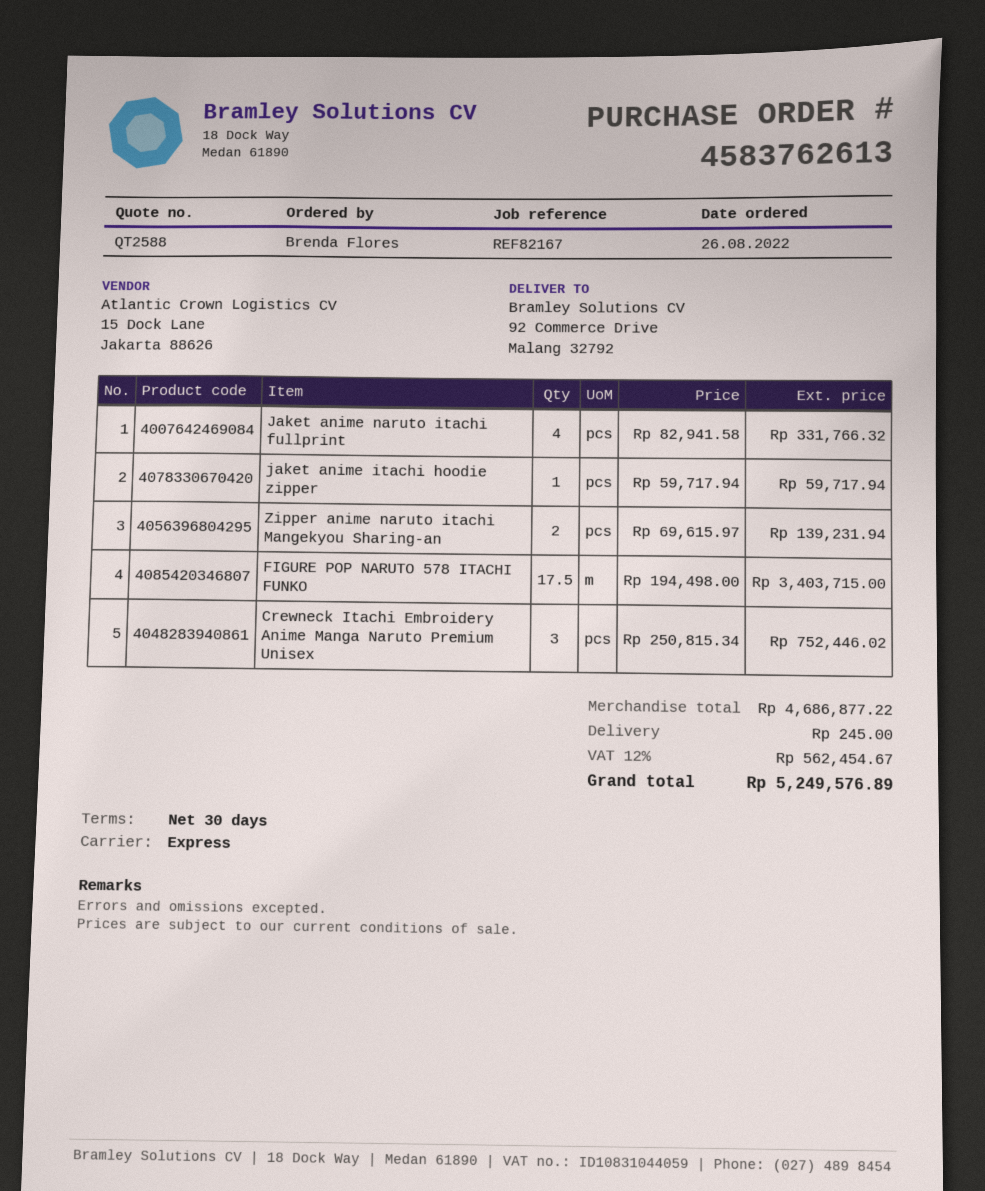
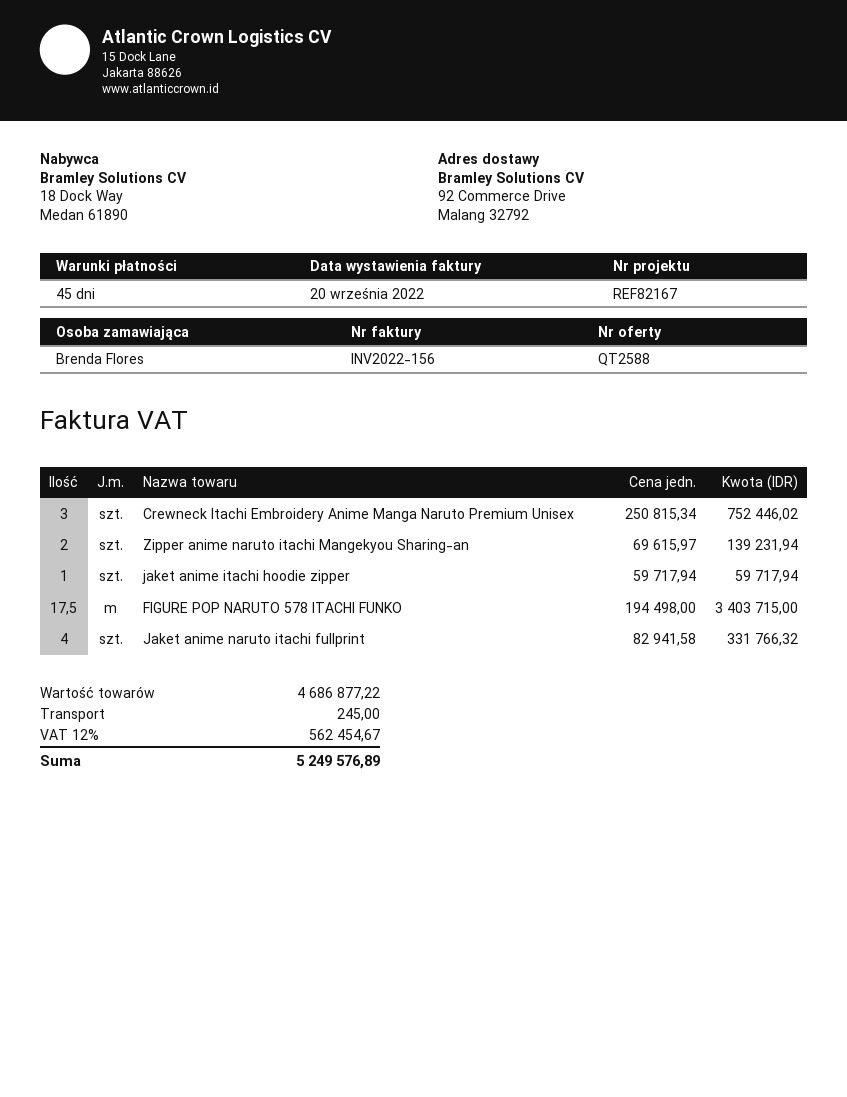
payment terms: 30 days -> 45 days

